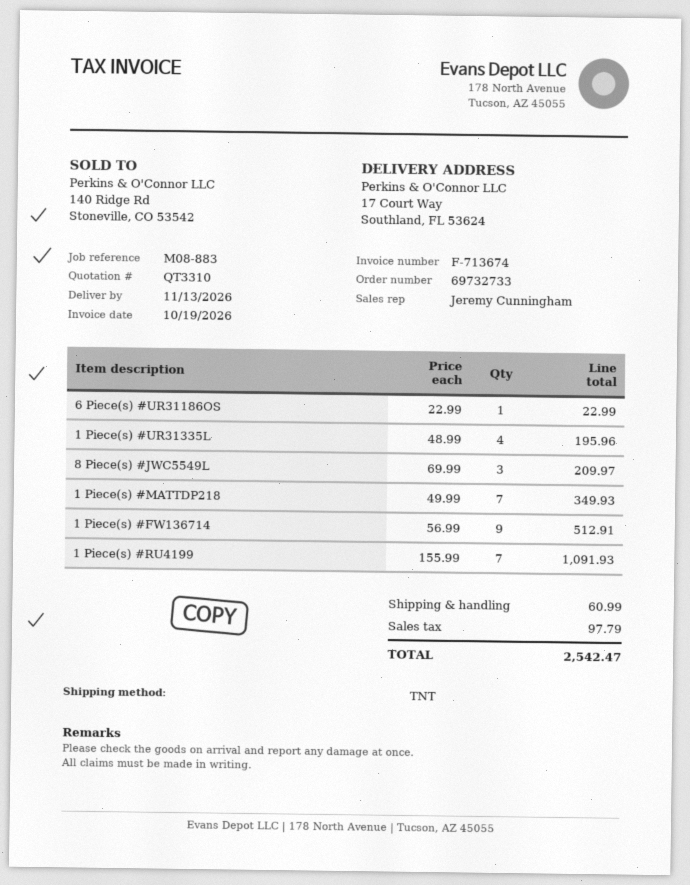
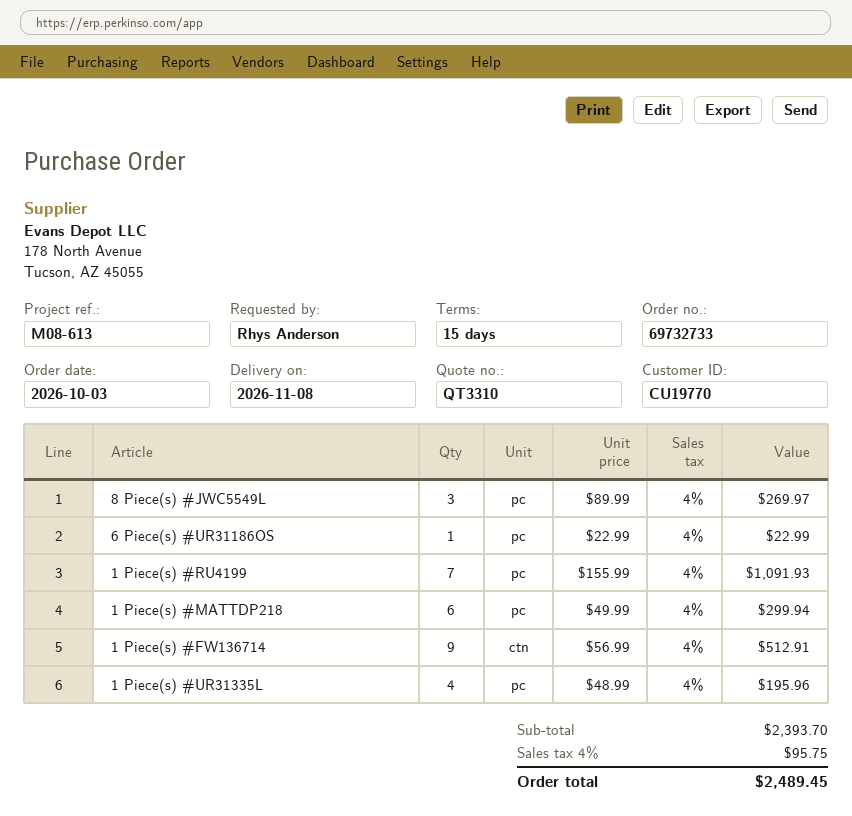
delivery date: 2026-11-13 -> 2026-11-08
reference: M08-883 -> M08-613
8 Piece(s) #JWC5549L: 3 x 69.99 = 209.97 -> 3 x 89.99 = 269.97
1 Piece(s) #MATTDP218: 7 x 49.99 = 349.93 -> 6 x 49.99 = 299.94
shipping: 60.99 -> none
tax: 97.79 -> 95.75
total: 2542.47 -> 2489.45

